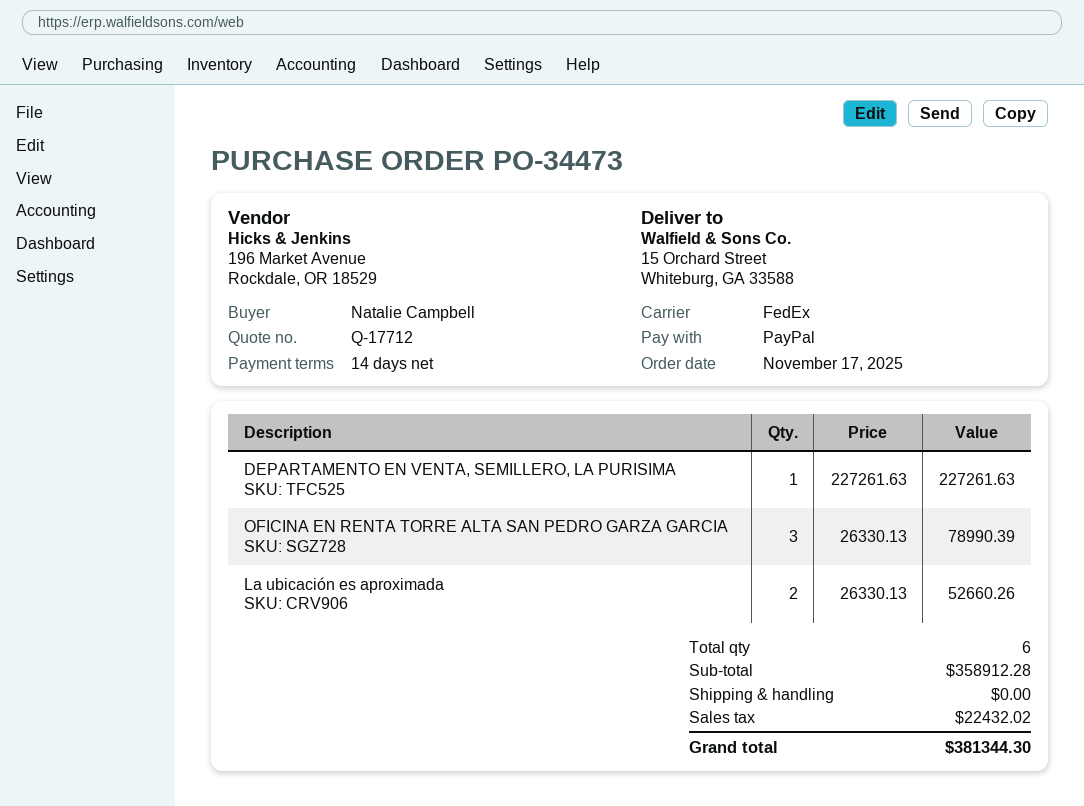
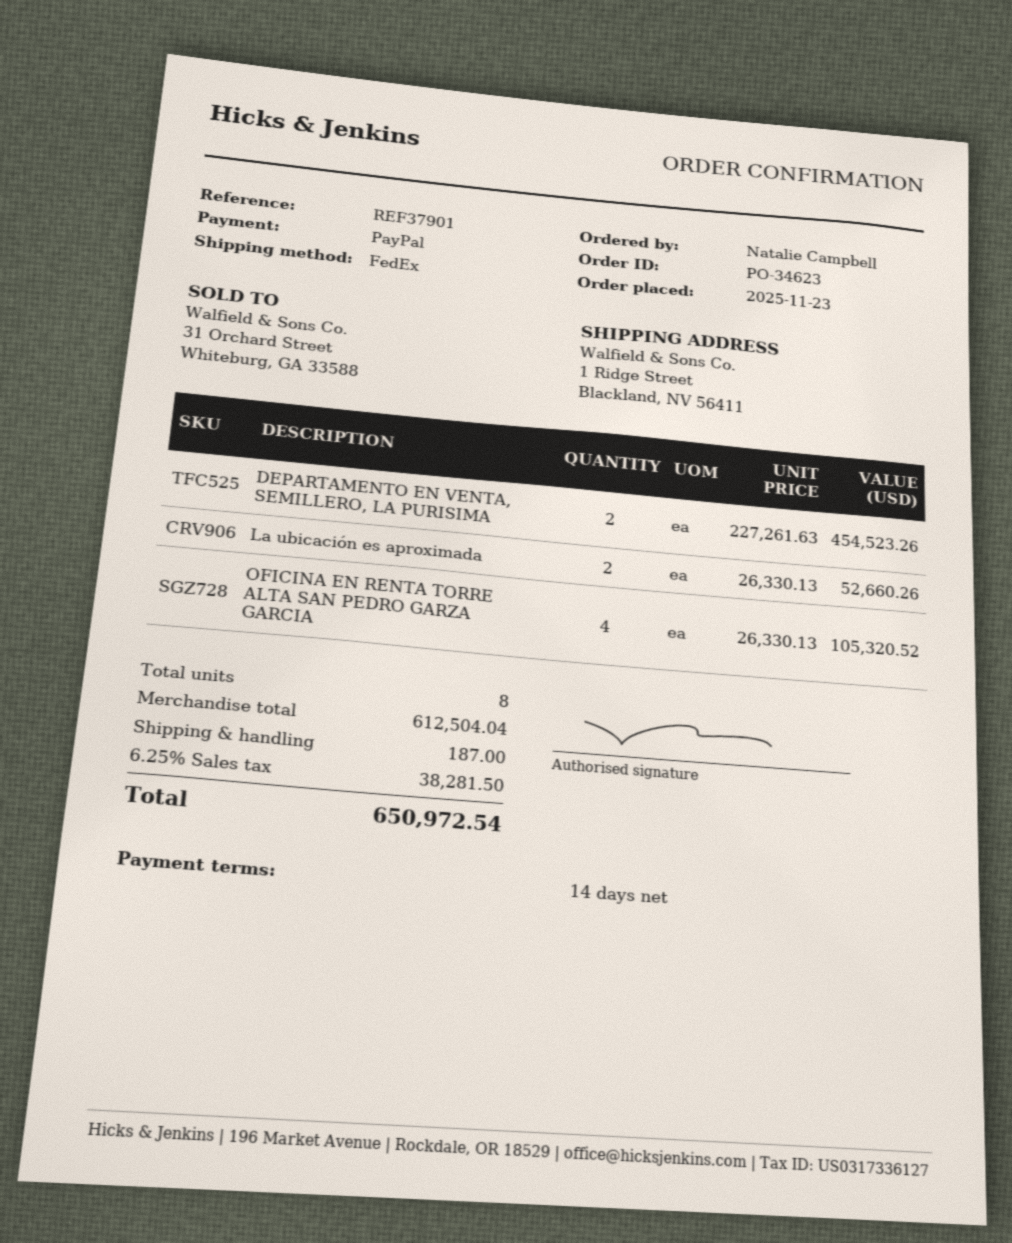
order number: PO-34473 -> PO-34623
order date: 2025-11-17 -> 2025-11-23
ship to: 15 Orchard Street, Whiteburg, GA 33588 -> 1 Ridge Street, Blackland, NV 56411
DEPARTAMENTO EN VENTA, SEMILLERO, LA PURISIMA: 1 x 227261.63 = 227261.63 -> 2 x 227261.63 = 454523.26
OFICINA EN RENTA TORRE ALTA SAN PEDRO GARZA GARCIA: 3 x 26330.13 = 78990.39 -> 4 x 26330.13 = 105320.52
total quantity: 6 -> 8
subtotal: 358912.28 -> 612504.04
shipping: 0.00 -> 187.00
tax: 22432.02 -> 38281.50
total: 381344.30 -> 650972.54

